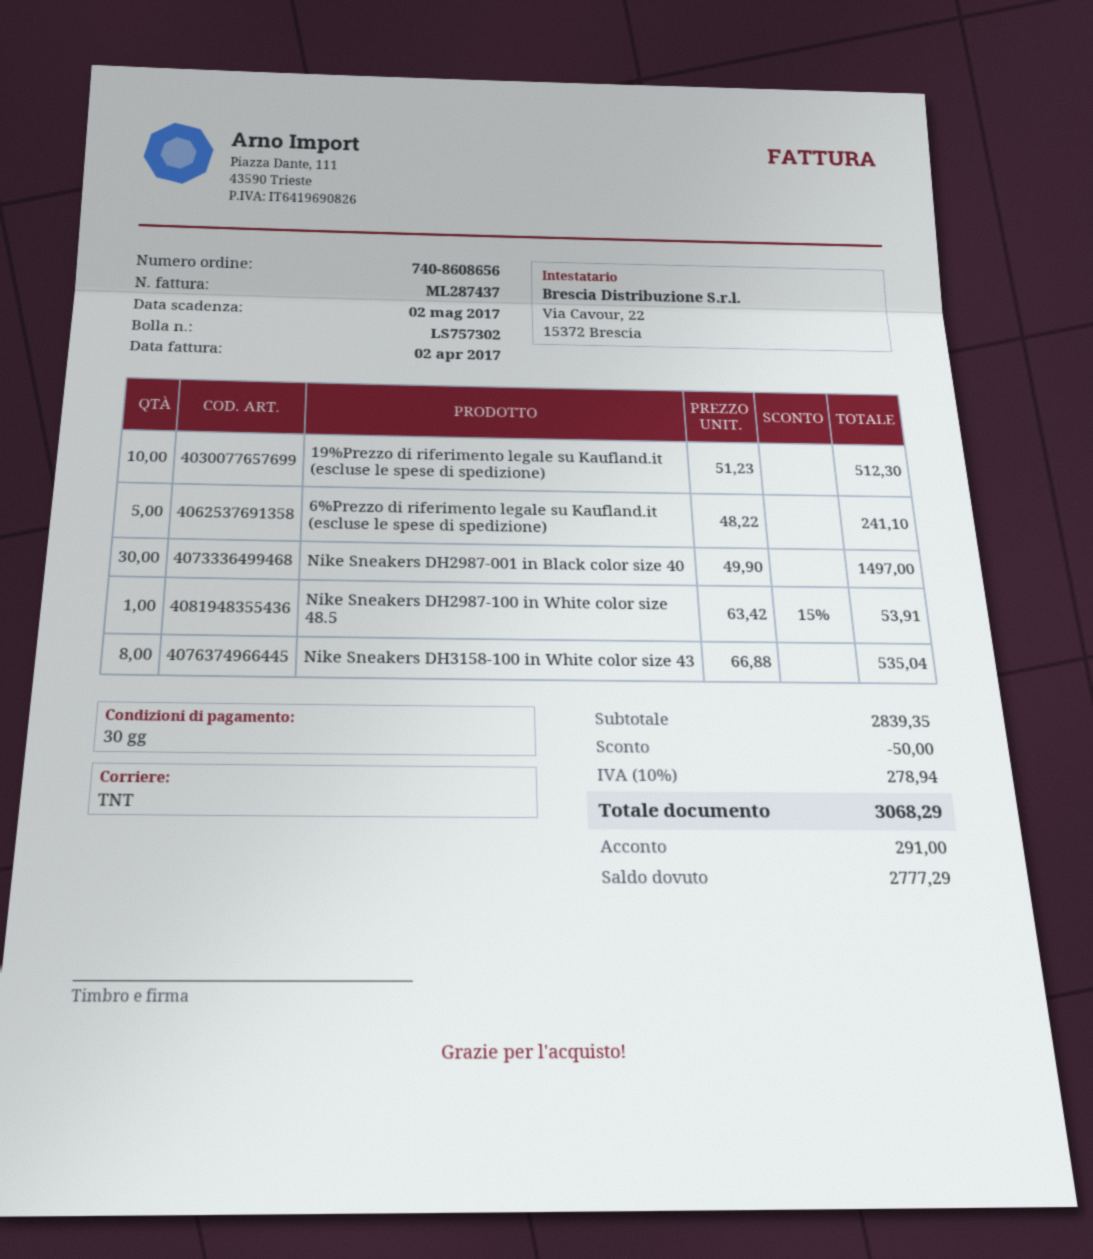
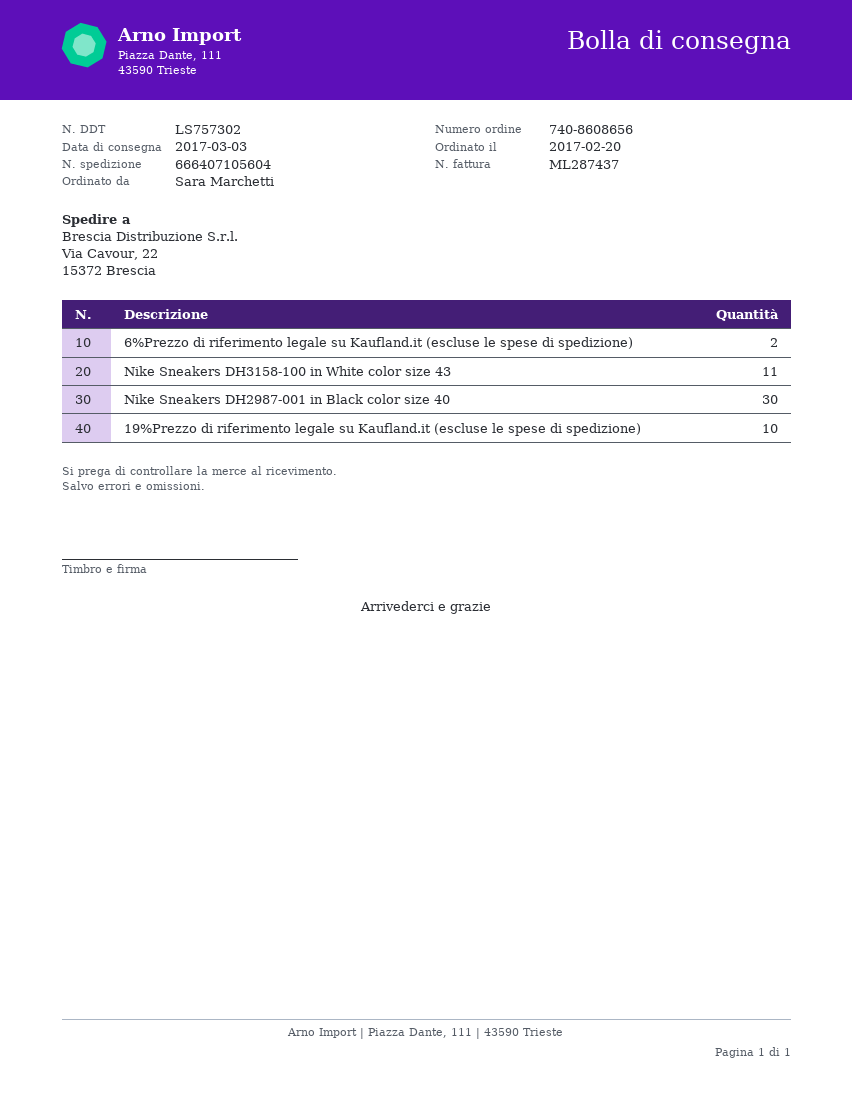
6%Prezzo di riferimento legale su Kaufland.it (escluse le spese di spedizione): 5 -> 2
Nike Sneakers DH2987-100 in White color size 48.5: 1 -> none
Nike Sneakers DH3158-100 in White color size 43: 8 -> 11

